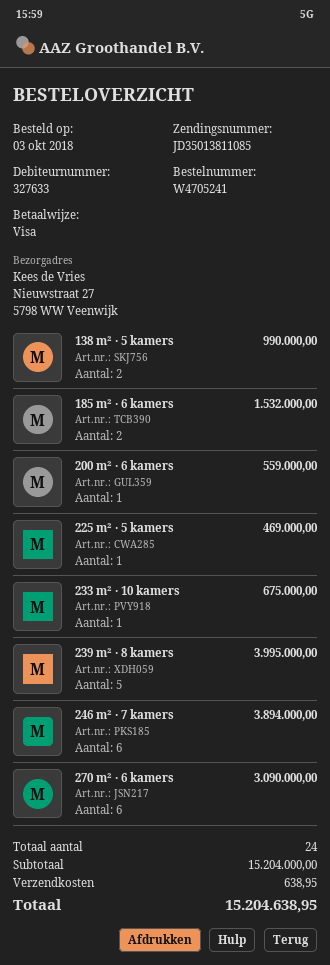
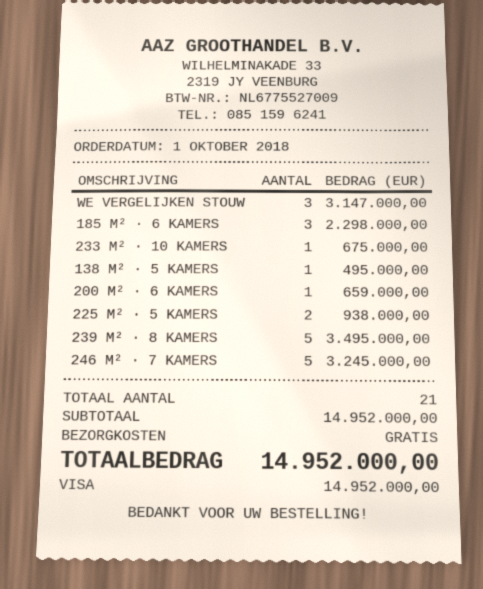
order date: 2018-10-03 -> 2018-10-01
138 m² · 5 kamers: 2 for 990000.00 -> 1 for 495000.00
185 m² · 6 kamers: 2 for 1532000.00 -> 3 for 2298000.00
200 m² · 6 kamers: 1 for 559000.00 -> 1 for 659000.00
225 m² · 5 kamers: 1 for 469000.00 -> 2 for 938000.00
239 m² · 8 kamers: 5 for 3995000.00 -> 5 for 3495000.00
246 m² · 7 kamers: 6 for 3894000.00 -> 5 for 3245000.00
270 m² · 6 kamers: 6 for 3090000.00 -> none
WE VERGELIJKEN STOUW: none -> 3 for 3147000.00
total quantity: 24 -> 21
subtotal: 15204000.00 -> 14952000.00
shipping: 638.95 -> 0.00
total: 15204638.95 -> 14952000.00

